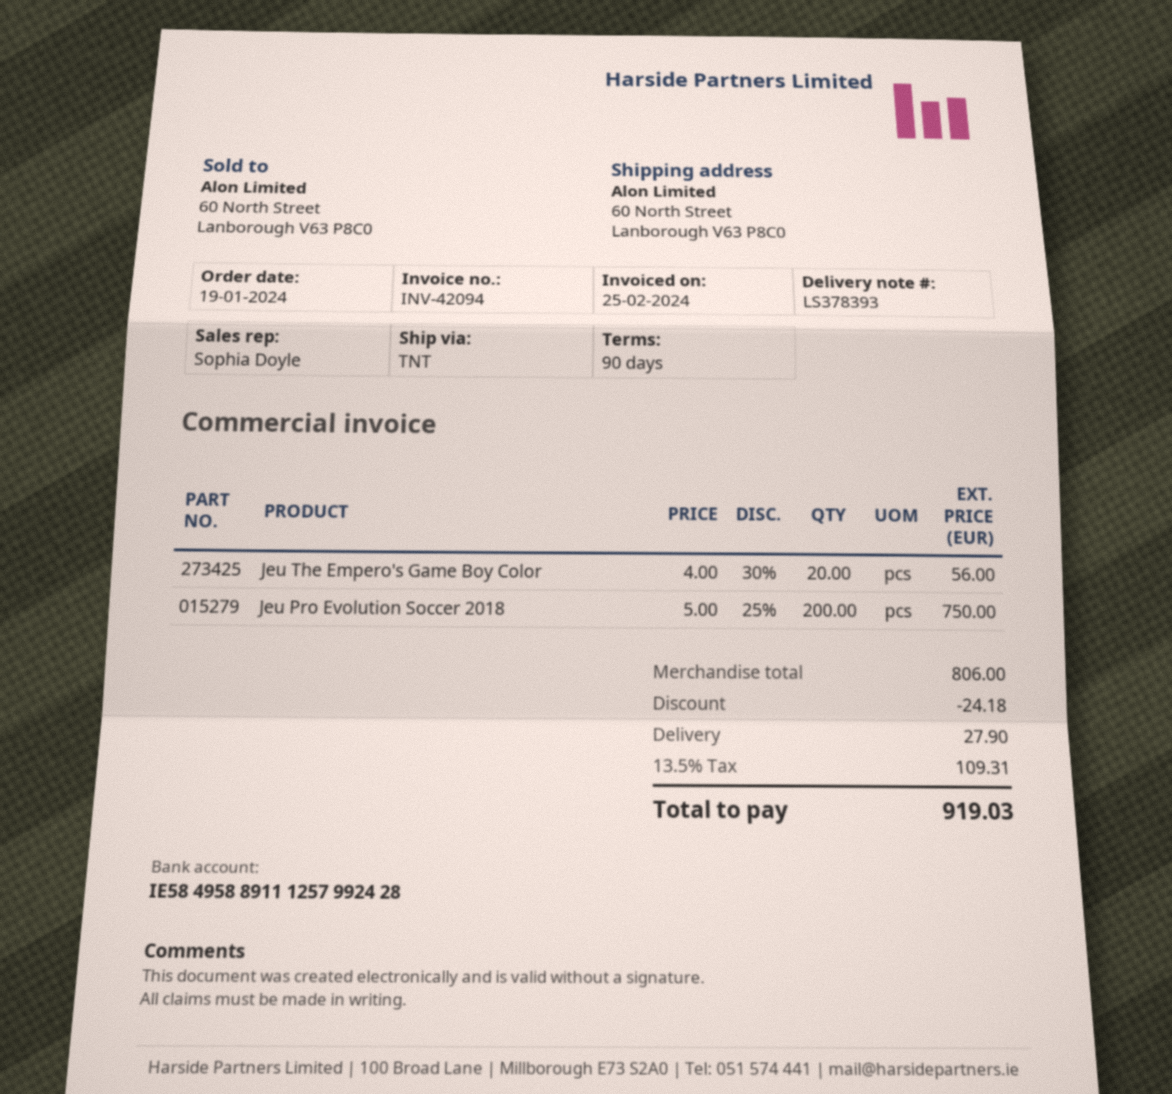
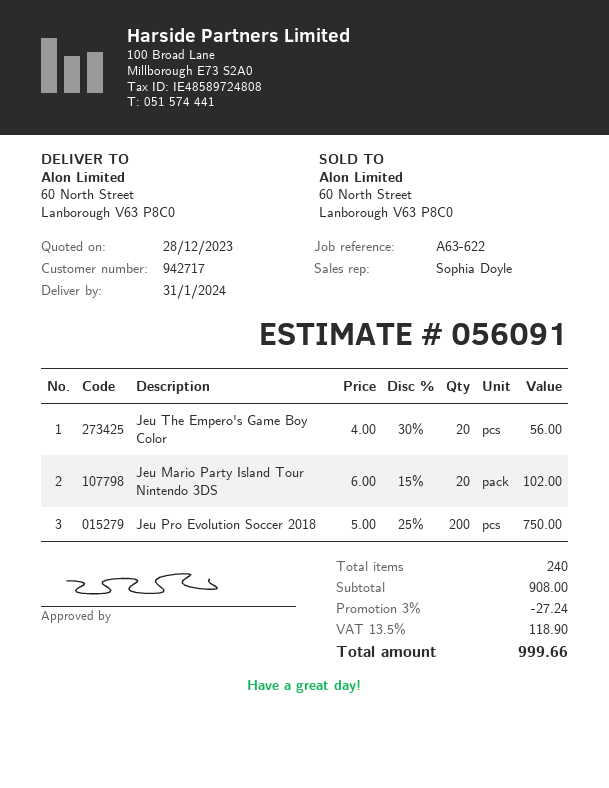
Jeu Mario Party Island Tour Nintendo 3DS: none -> 20 x 6.00 - 15% = 102.00
subtotal: 806.00 -> 908.00
discount: 24.18 -> 27.24
shipping: 27.90 -> none
tax: 13.5% = 109.31 -> 13.5% = 118.90
total: 919.03 -> 999.66

